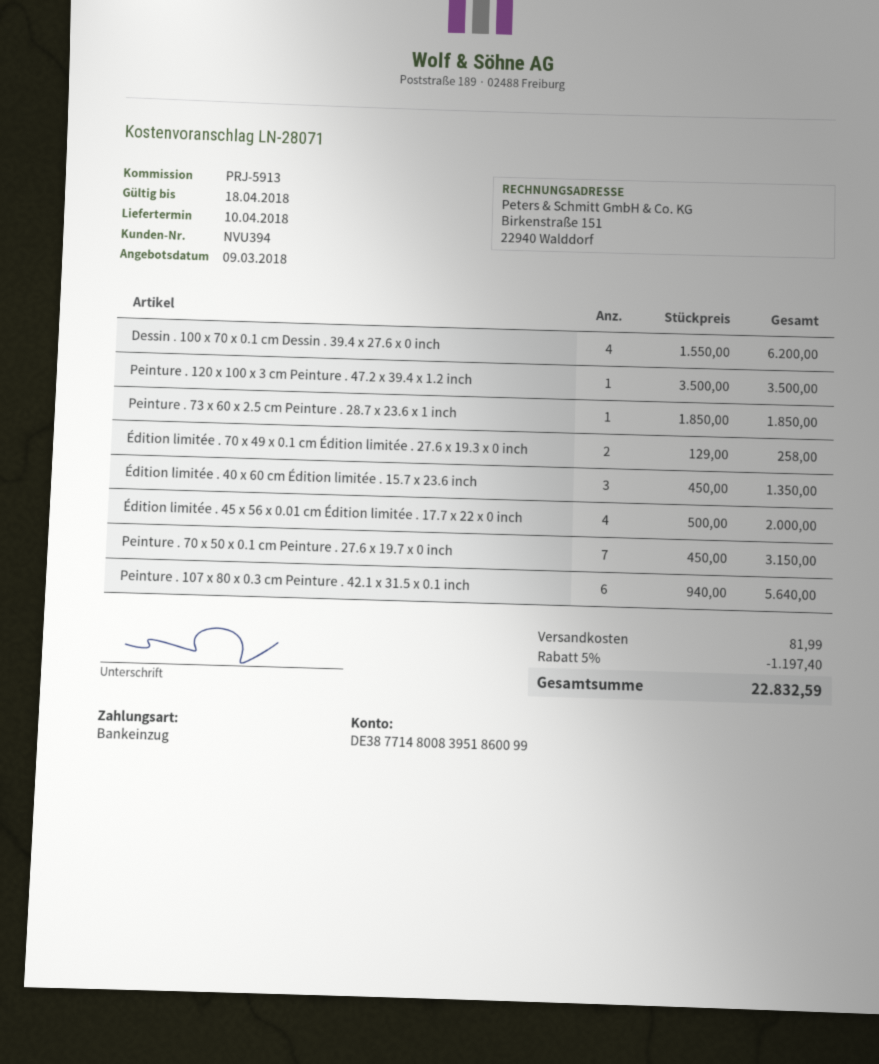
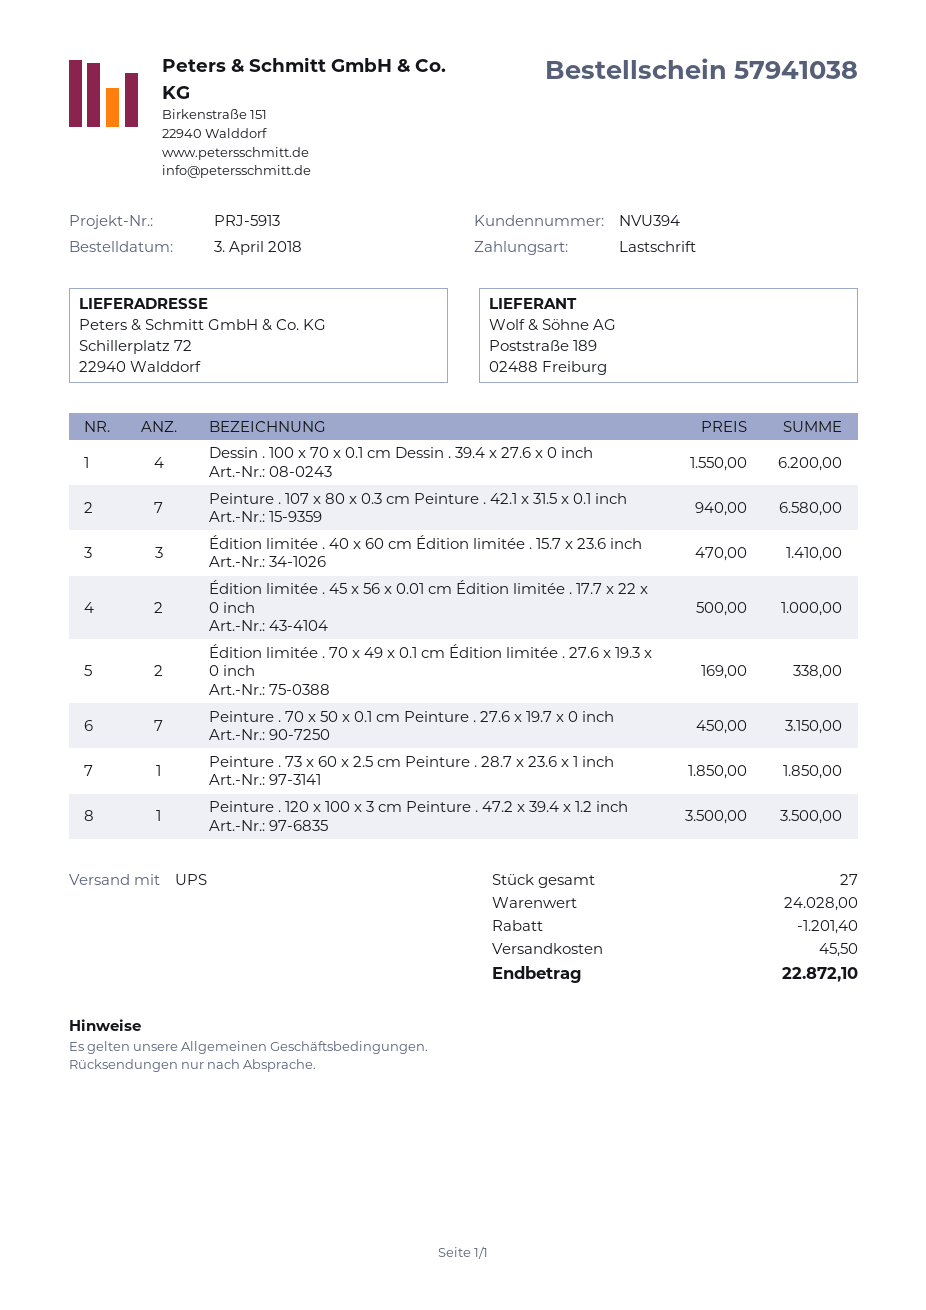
Édition limitée . 70 x 49 x 0.1 cm Édition limitée . 27.6 x 19.3 x 0 inch: 2 x 129.00 = 258.00 -> 2 x 169.00 = 338.00
Édition limitée . 40 x 60 cm Édition limitée . 15.7 x 23.6 inch: 3 x 450.00 = 1350.00 -> 3 x 470.00 = 1410.00
Édition limitée . 45 x 56 x 0.01 cm Édition limitée . 17.7 x 22 x 0 inch: 4 x 500.00 = 2000.00 -> 2 x 500.00 = 1000.00
Peinture . 107 x 80 x 0.3 cm Peinture . 42.1 x 31.5 x 0.1 inch: 6 x 940.00 = 5640.00 -> 7 x 940.00 = 6580.00
discount: 1197.40 -> 1201.40
shipping: 81.99 -> 45.50
total: 22832.59 -> 22872.10

